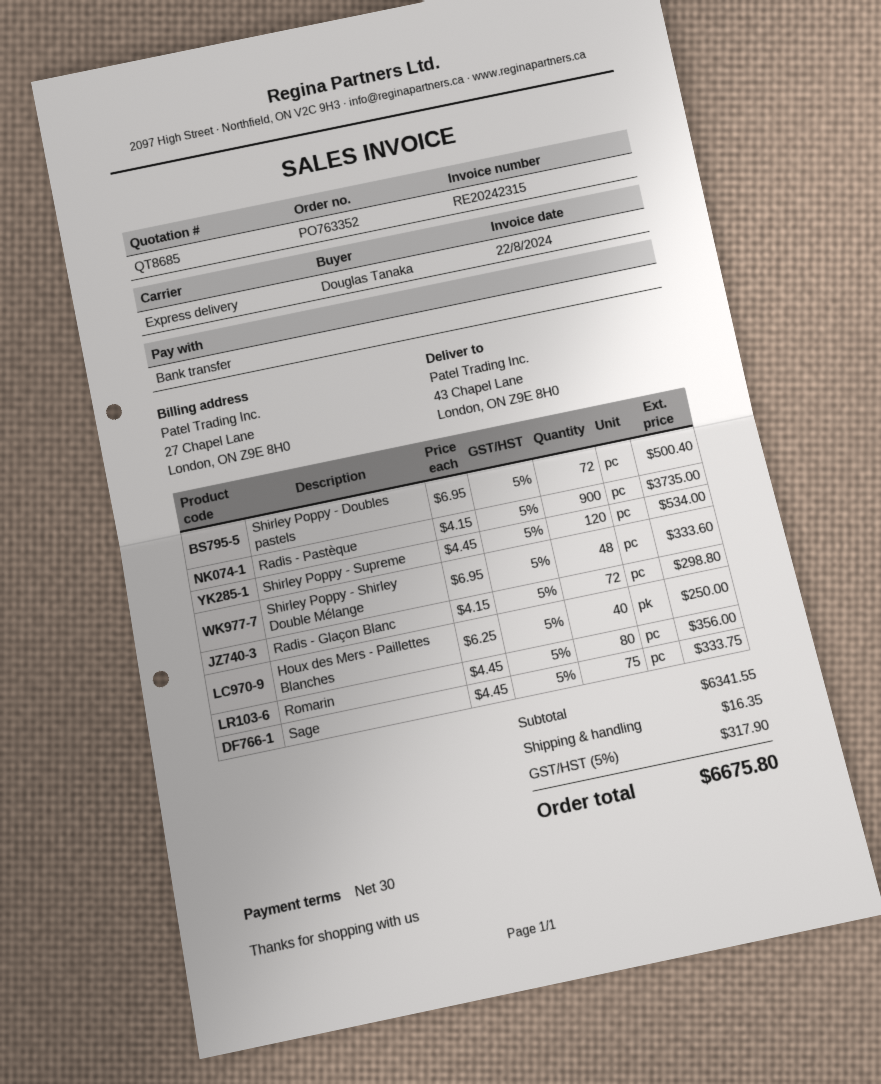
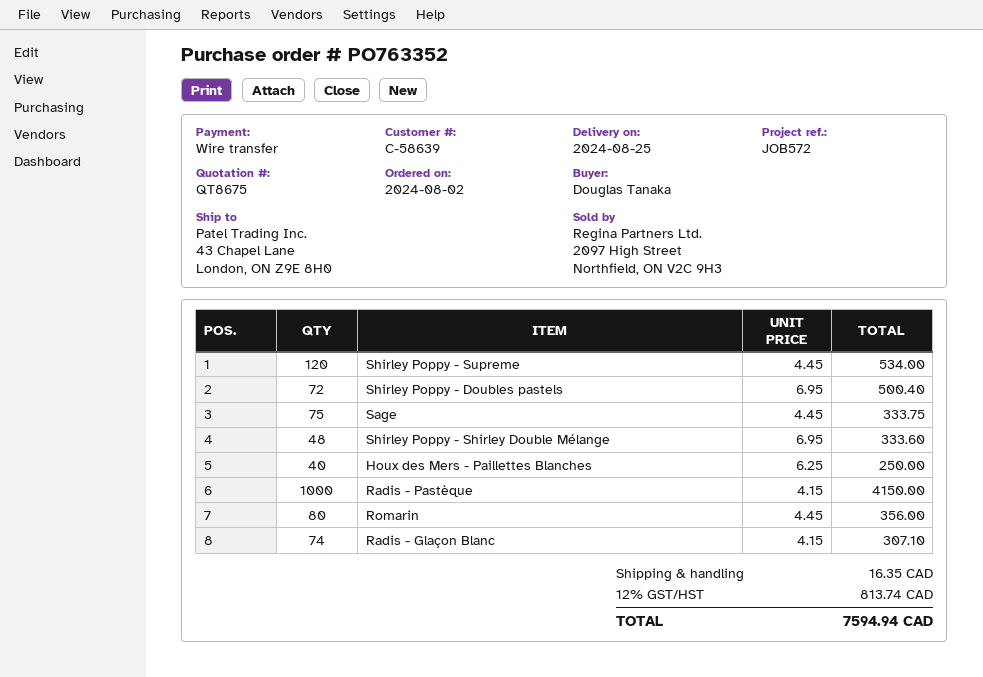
quote number: QT8685 -> QT8675
Radis - Pastèque: 900 x 4.15 = 3735.00 -> 1000 x 4.15 = 4150.00
Radis - Glaçon Blanc: 72 x 4.15 = 298.80 -> 74 x 4.15 = 307.10
tax: 5% = 317.90 -> 12% = 813.74
total: 6675.80 -> 7594.94

